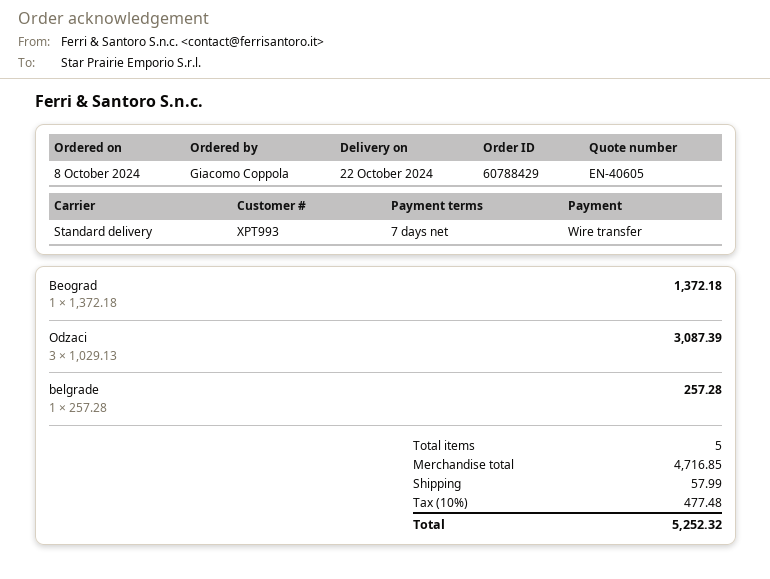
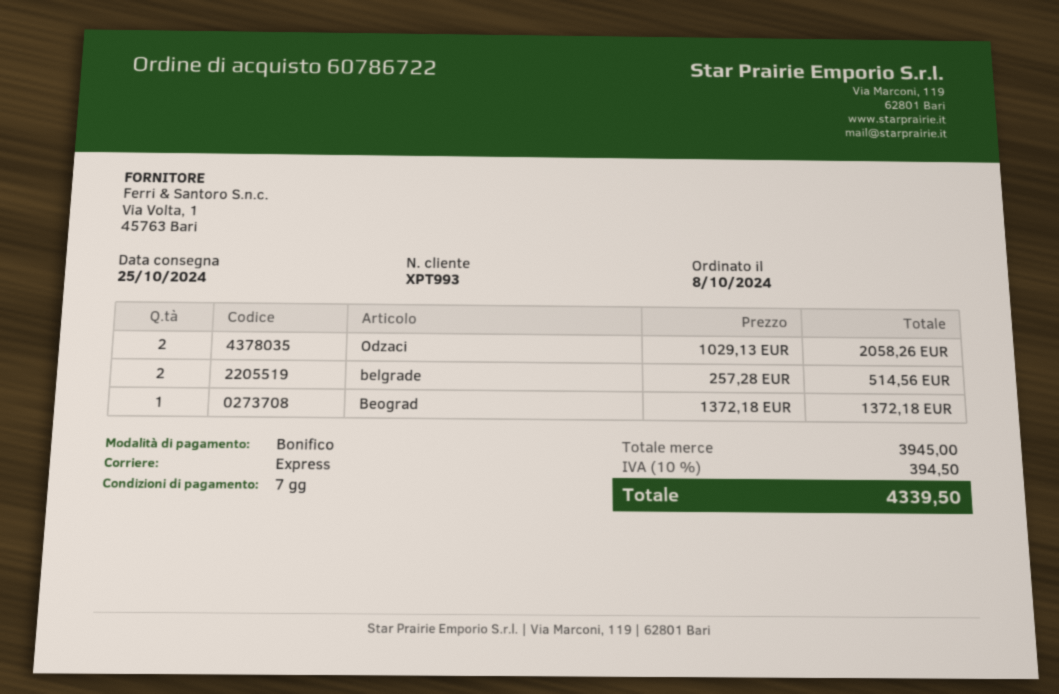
order number: 60788429 -> 60786722
delivery date: 2024-10-22 -> 2024-10-25
shipping method: standard -> express
Odzaci: 3 x 1029.13 = 3087.39 -> 2 x 1029.13 = 2058.26
belgrade: 1 x 257.28 = 257.28 -> 2 x 257.28 = 514.56
subtotal: 4716.85 -> 3945.00
shipping: 57.99 -> none
tax: 10% = 477.48 -> 10% = 394.50
total: 5252.32 -> 4339.50

